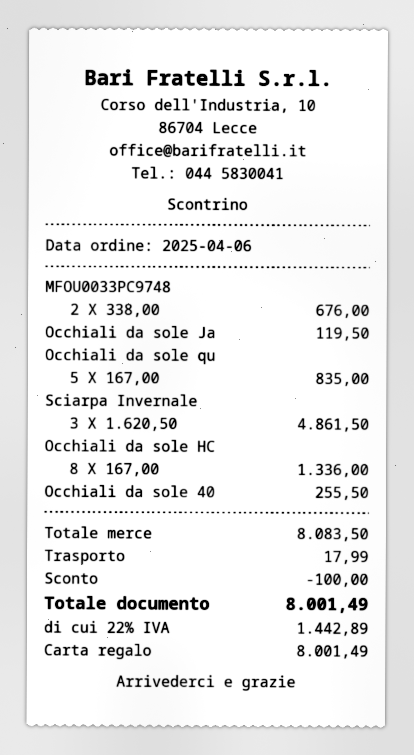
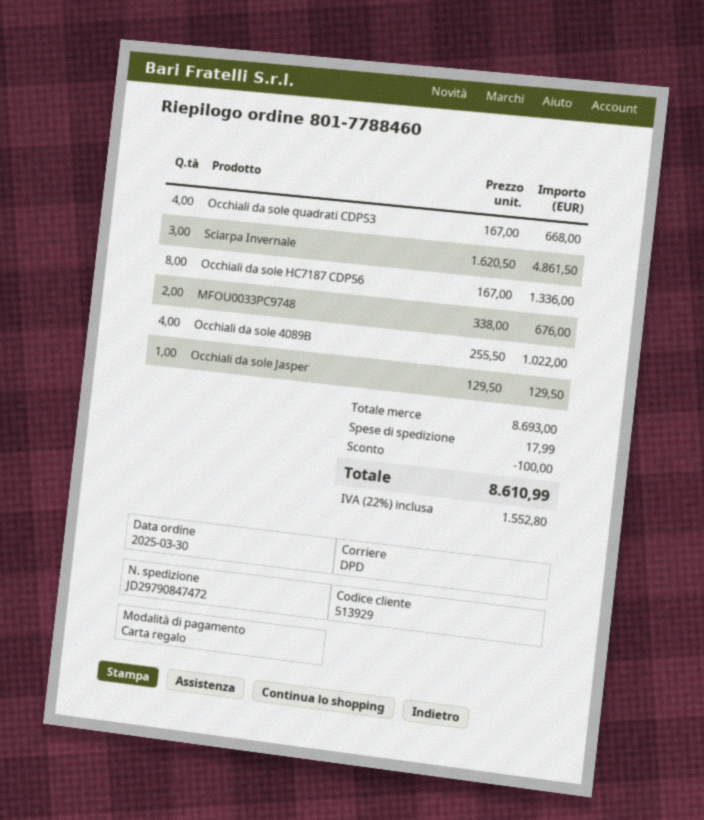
order date: 2025-04-06 -> 2025-03-30
Occhiali da sole Ja: 1 x 119.50 = 119.50 -> 1 x 129.50 = 129.50
Occhiali da sole qu: 5 x 167.00 = 835.00 -> 4 x 167.00 = 668.00
Occhiali da sole 40: 1 x 255.50 = 255.50 -> 4 x 255.50 = 1022.00
subtotal: 8083.50 -> 8693.00
tax: 22% = 1442.89 -> 22% = 1552.80
total: 8001.49 -> 8610.99

